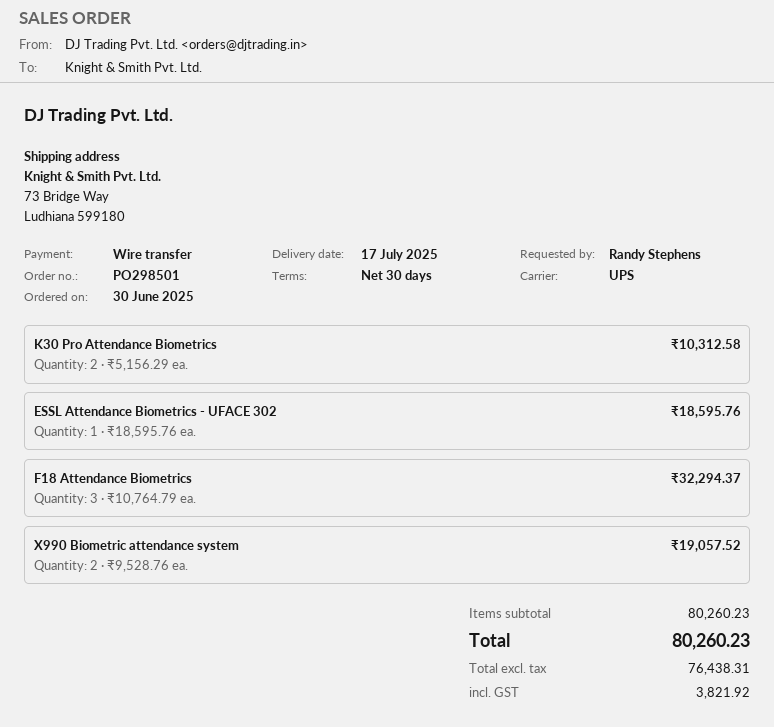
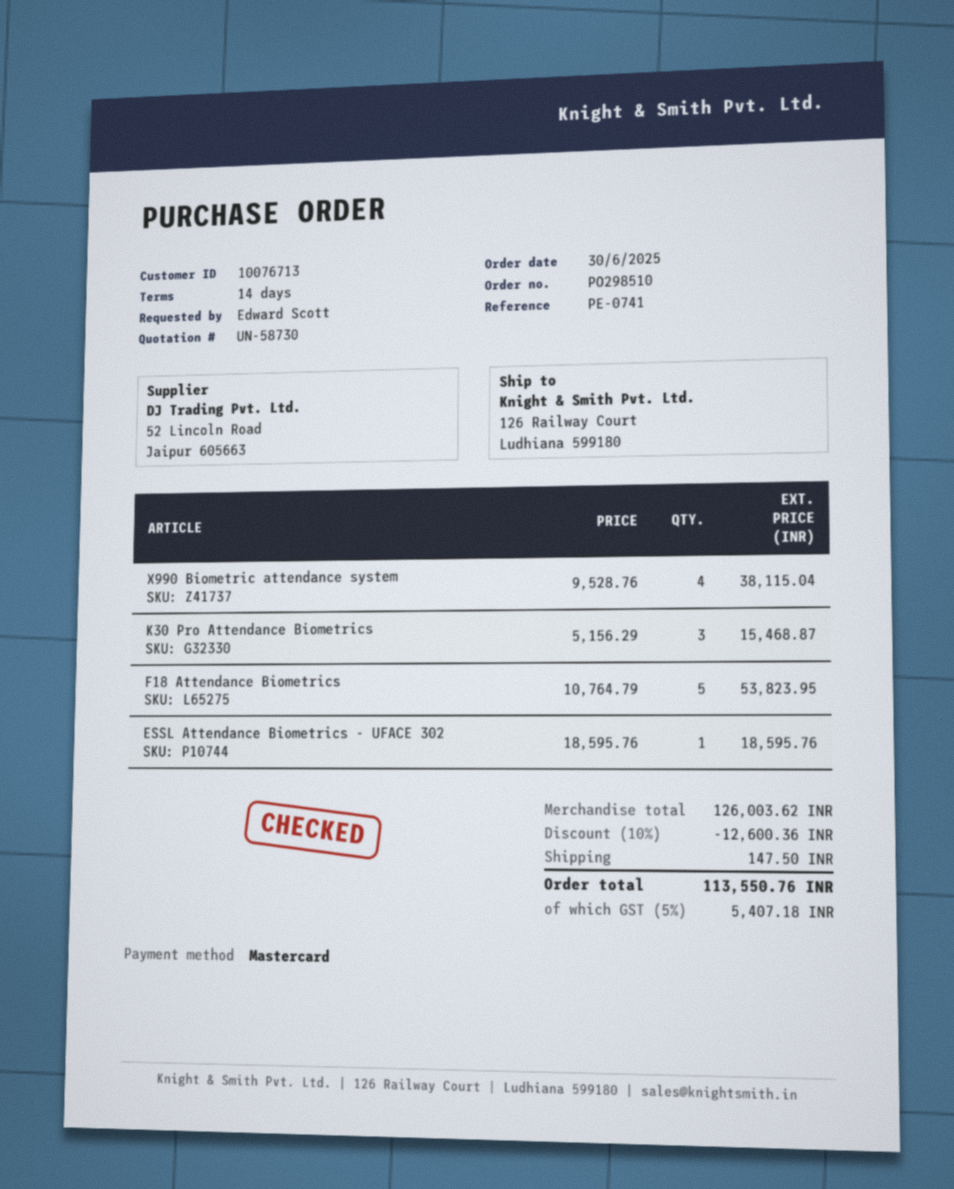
order number: PO298501 -> PO298510
payment terms: 30 days -> 14 days
ordered by: Randy Stephens -> Edward Scott
payment method: bank transfer -> Mastercard
ship to: 73 Bridge Way, Ludhiana 599180 -> 126 Railway Court, Ludhiana 599180
K30 Pro Attendance Biometrics: 2 x 5156.29 = 10312.58 -> 3 x 5156.29 = 15468.87
F18 Attendance Biometrics: 3 x 10764.79 = 32294.37 -> 5 x 10764.79 = 53823.95
X990 Biometric attendance system: 2 x 9528.76 = 19057.52 -> 4 x 9528.76 = 38115.04
subtotal: 80260.23 -> 126003.62
discount: none -> 10% = 12600.36
shipping: none -> 147.50
tax: 3821.92 -> 5407.18
total: 80260.23 -> 113550.76

